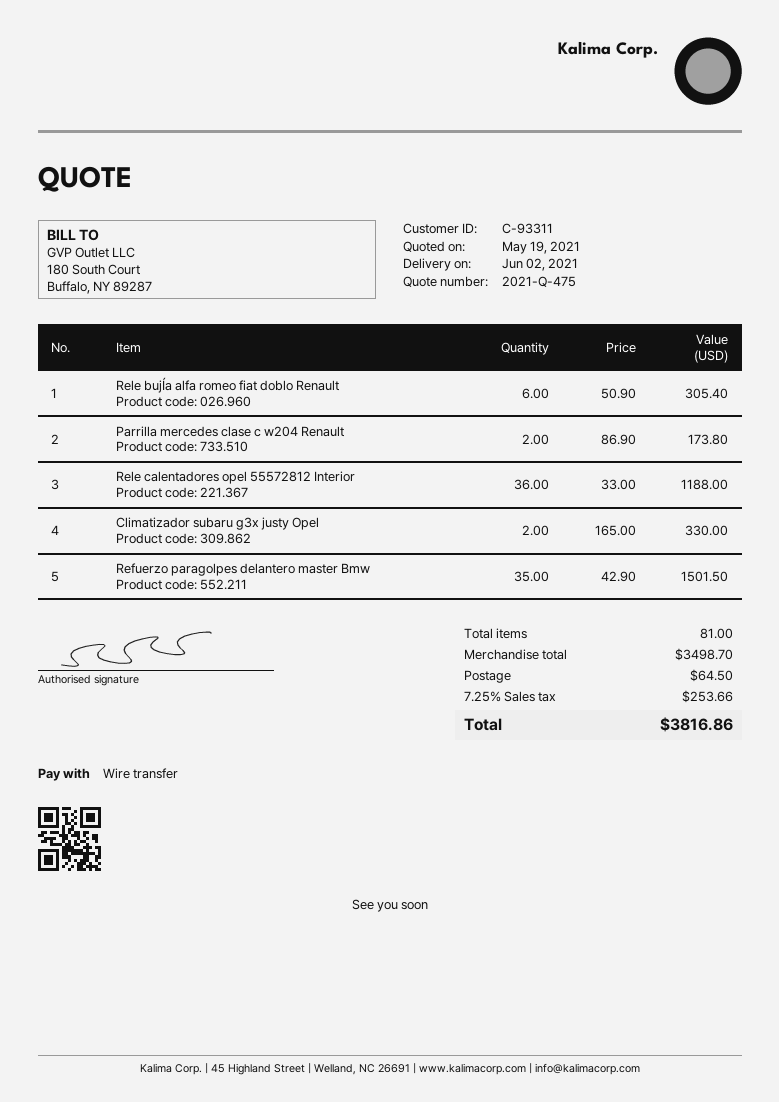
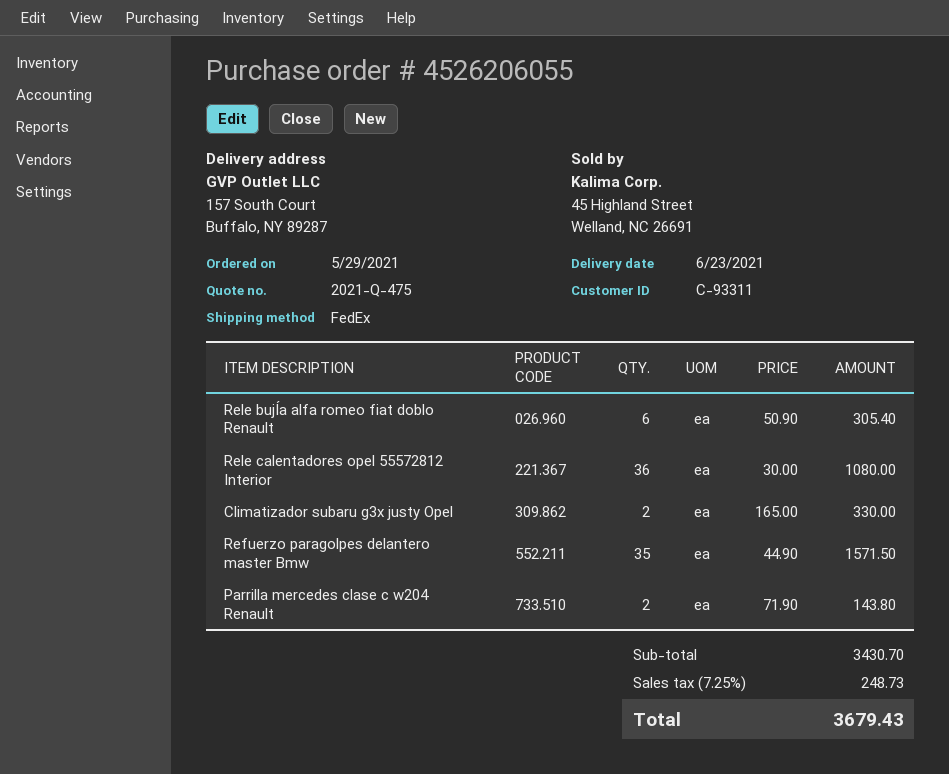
delivery date: 2021-06-02 -> 2021-06-23
Parrilla mercedes clase c w204 Renault: 2 x 86.90 = 173.80 -> 2 x 71.90 = 143.80
Rele calentadores opel 55572812 Interior: 36 x 33.00 = 1188.00 -> 36 x 30.00 = 1080.00
Refuerzo paragolpes delantero master Bmw: 35 x 42.90 = 1501.50 -> 35 x 44.90 = 1571.50
subtotal: 3498.70 -> 3430.70
shipping: 64.50 -> none
tax: 7.25% = 253.66 -> 7.25% = 248.73
total: 3816.86 -> 3679.43

